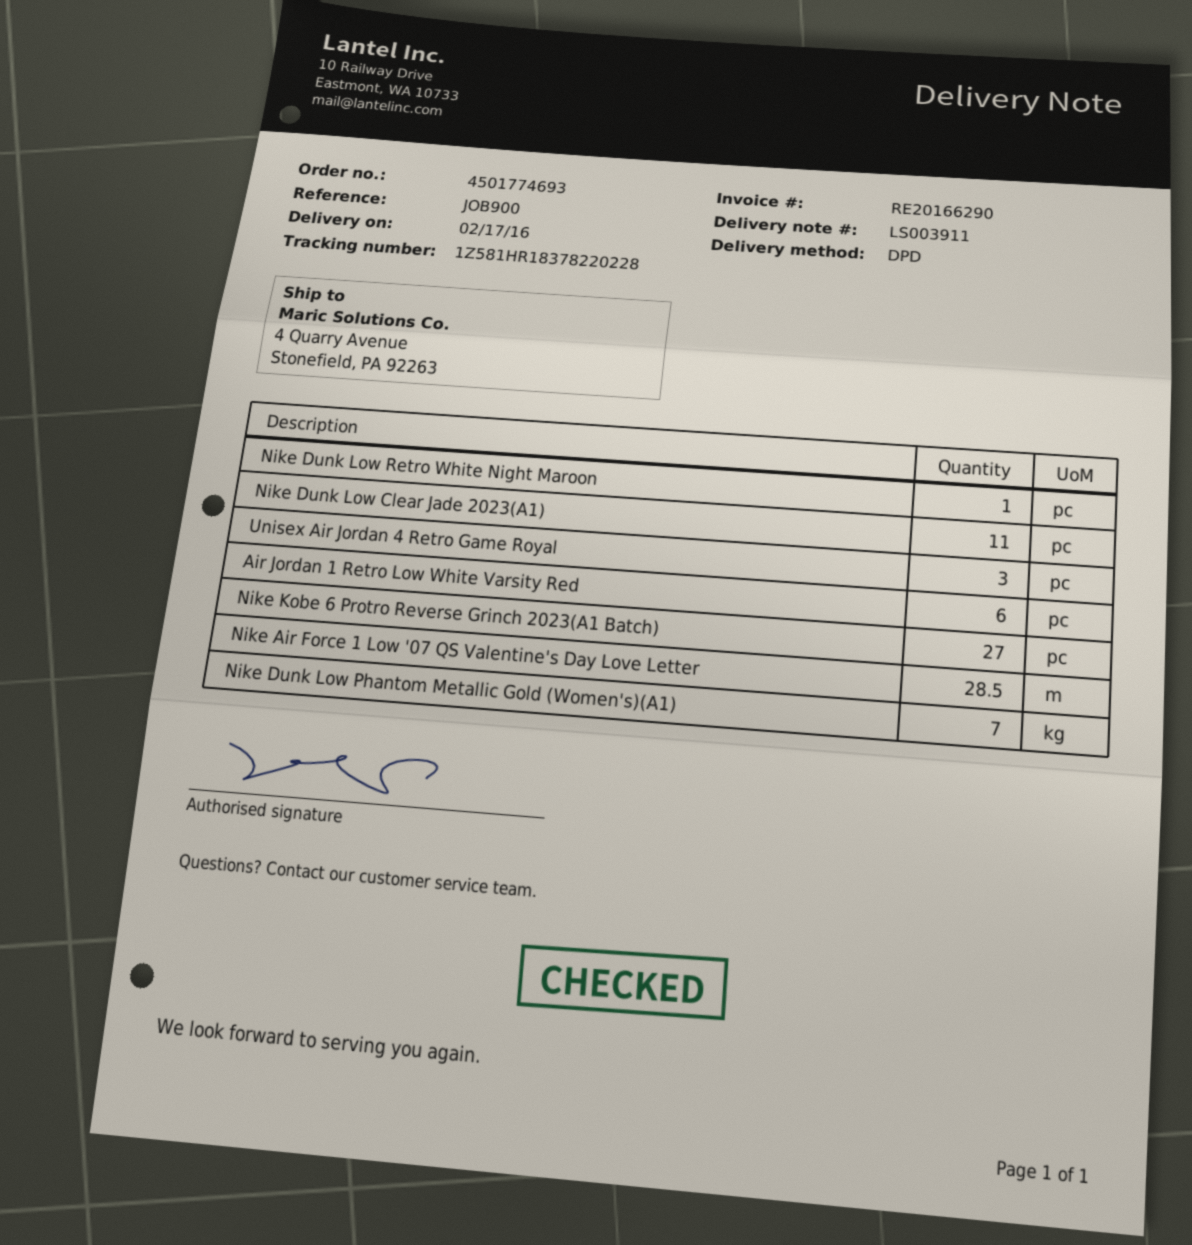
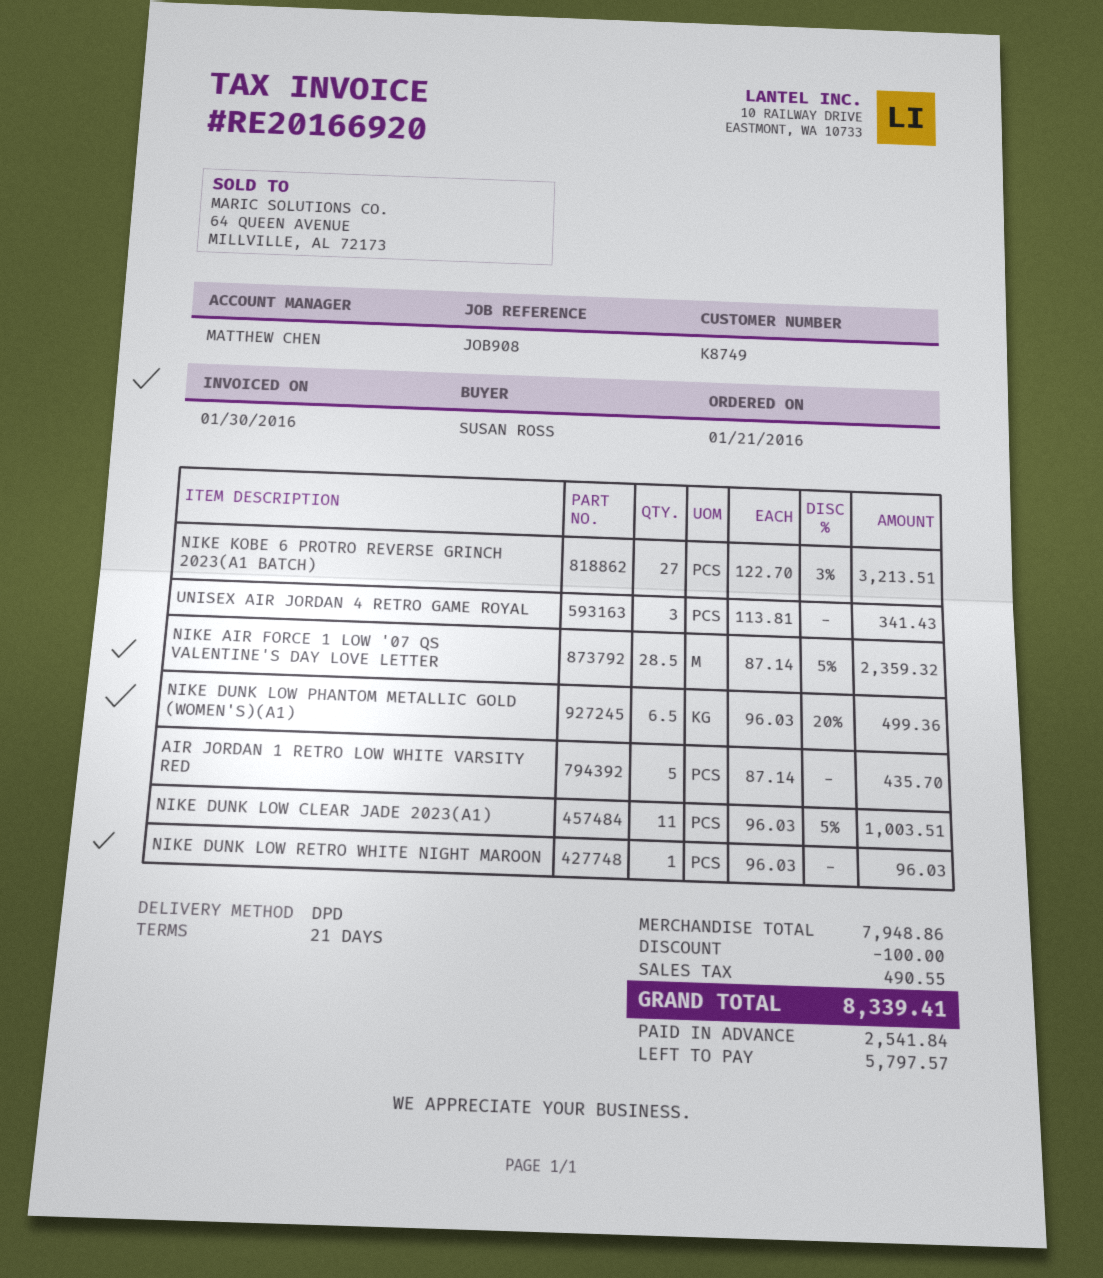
invoice number: RE20166290 -> RE20166920
reference: JOB900 -> JOB908
Air Jordan 1 Retro Low White Varsity Red: 6 -> 5
Nike Dunk Low Phantom Metallic Gold (Women's)(A1): 7 -> 6.5

